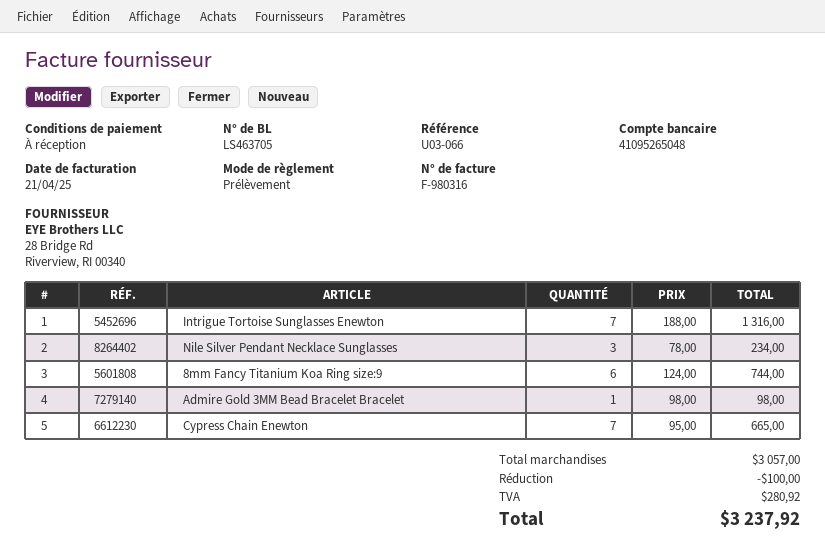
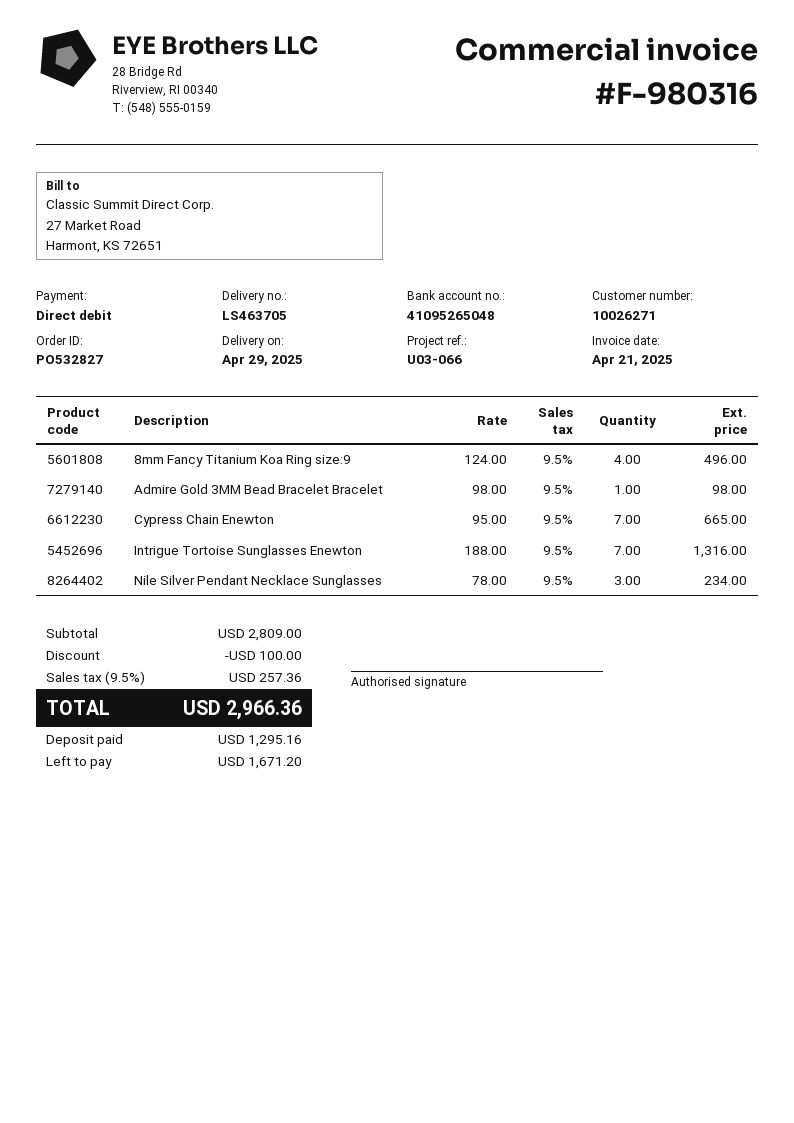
8mm Fancy Titanium Koa Ring size:9: 6 x 124.00 = 744.00 -> 4 x 124.00 = 496.00
subtotal: 3057.00 -> 2809.00
tax: 280.92 -> 257.36
total: 3237.92 -> 2966.36

